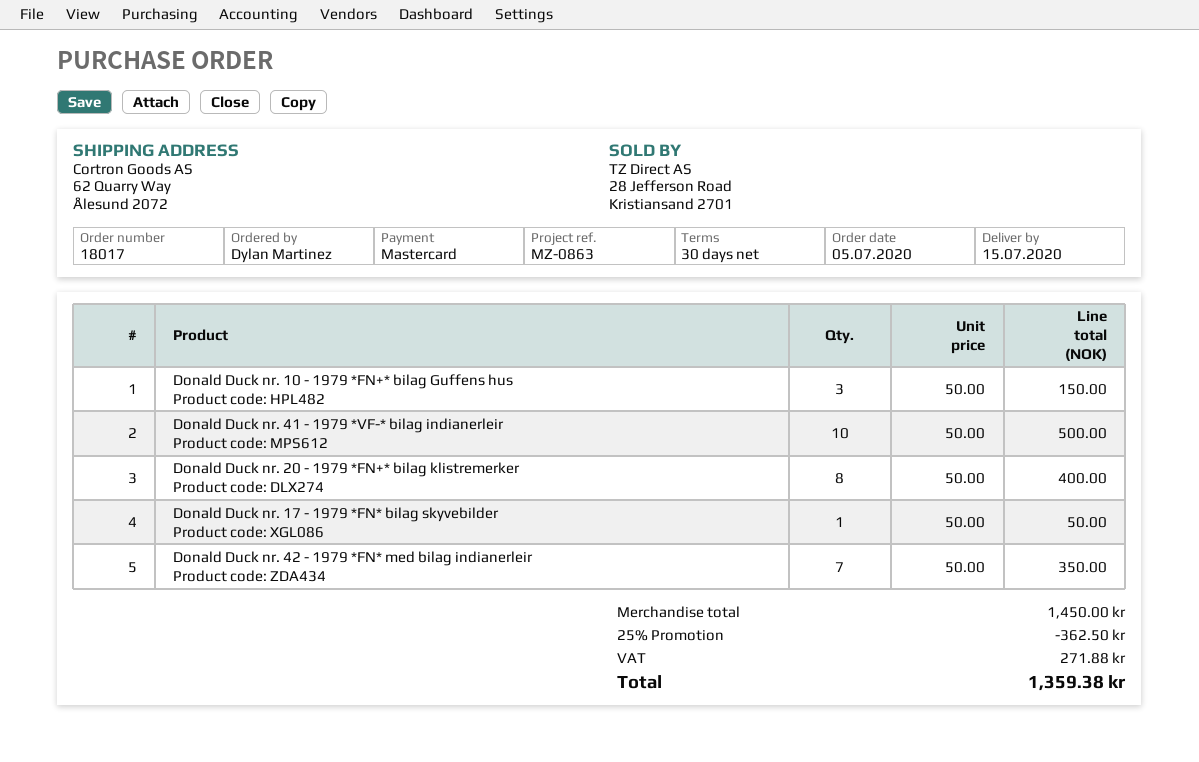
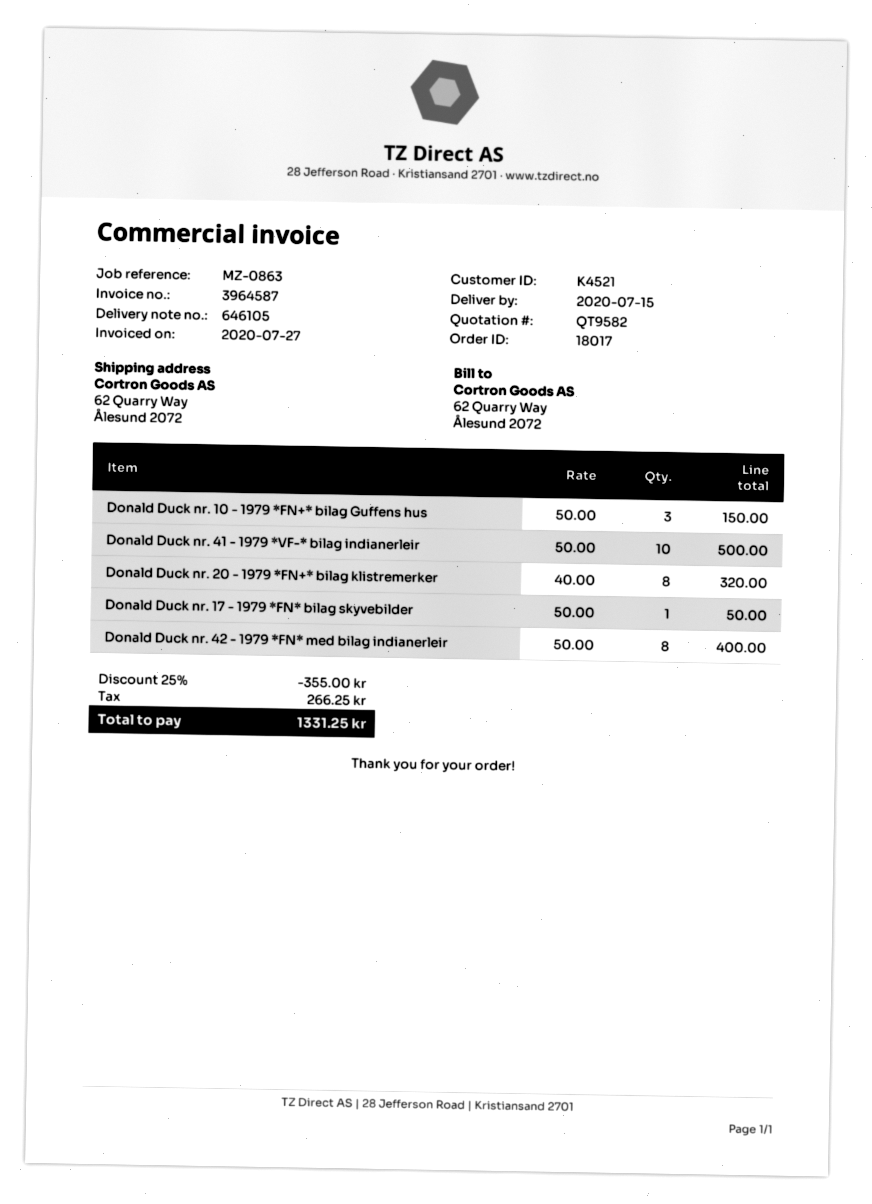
Donald Duck nr. 20 - 1979 *FN+* bilag klistremerker: 8 x 50.00 = 400.00 -> 8 x 40.00 = 320.00
Donald Duck nr. 42 - 1979 *FN* med bilag indianerleir: 7 x 50.00 = 350.00 -> 8 x 50.00 = 400.00
discount: 25% = 362.50 -> 25% = 355.00
tax: 271.88 -> 266.25
total: 1359.38 -> 1331.25

